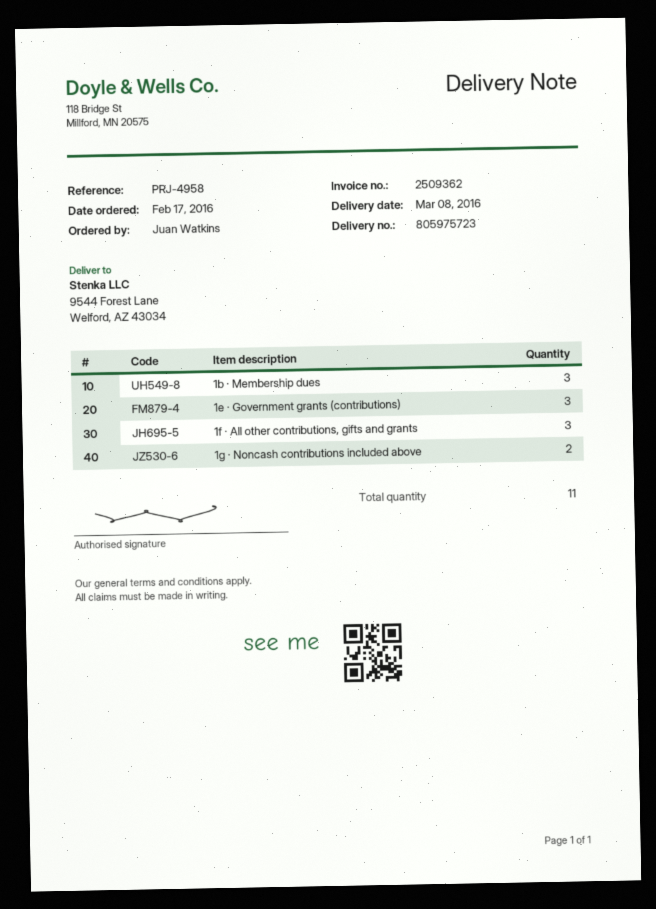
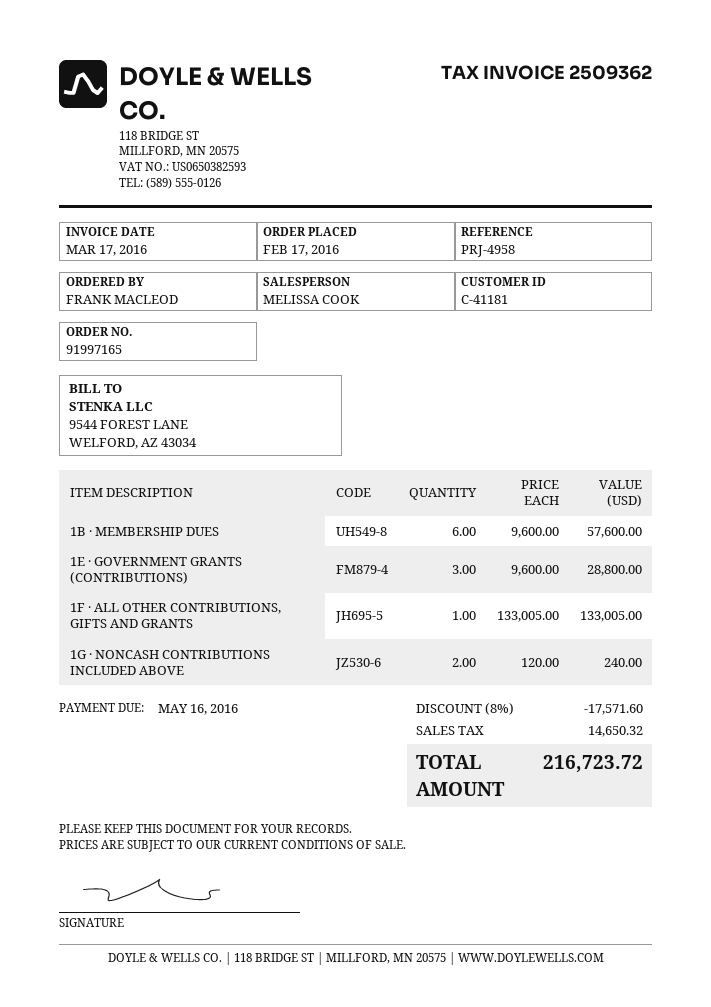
ordered by: Juan Watkins -> FRANK MACLEOD
1b · Membership dues: 3 -> 6
1f · All other contributions, gifts and grants: 3 -> 1

